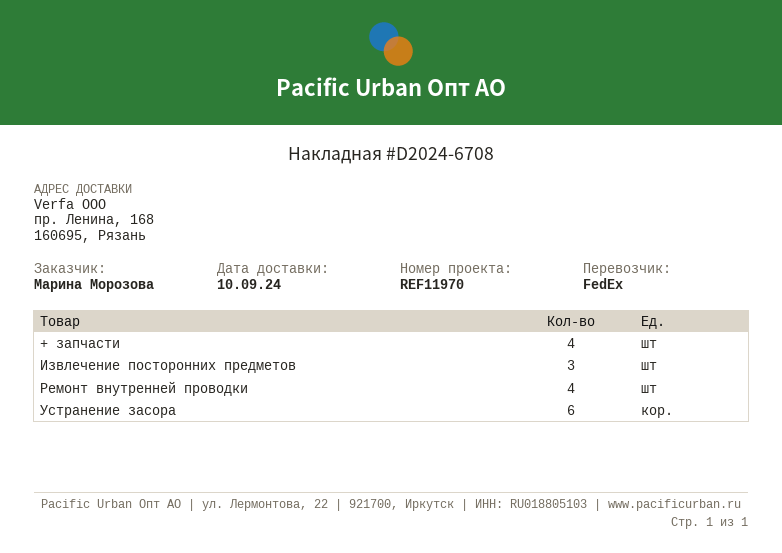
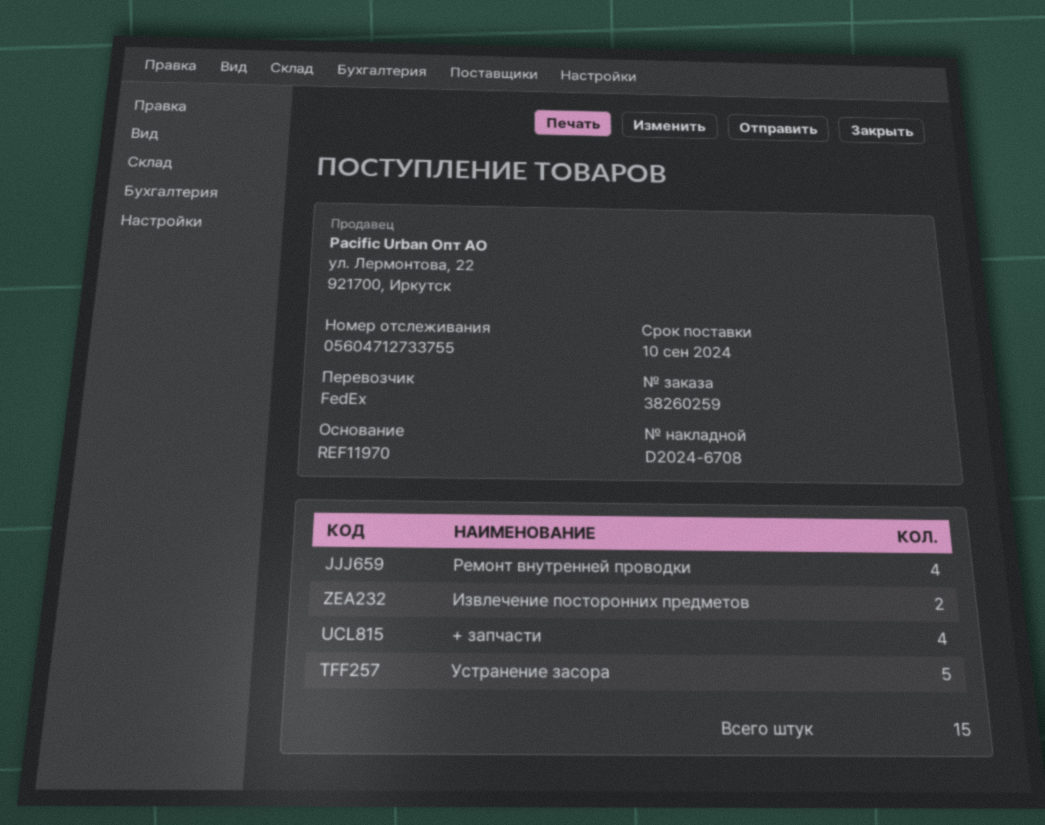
Извлечение посторонних предметов: 3 -> 2
Устранение засора: 6 -> 5

